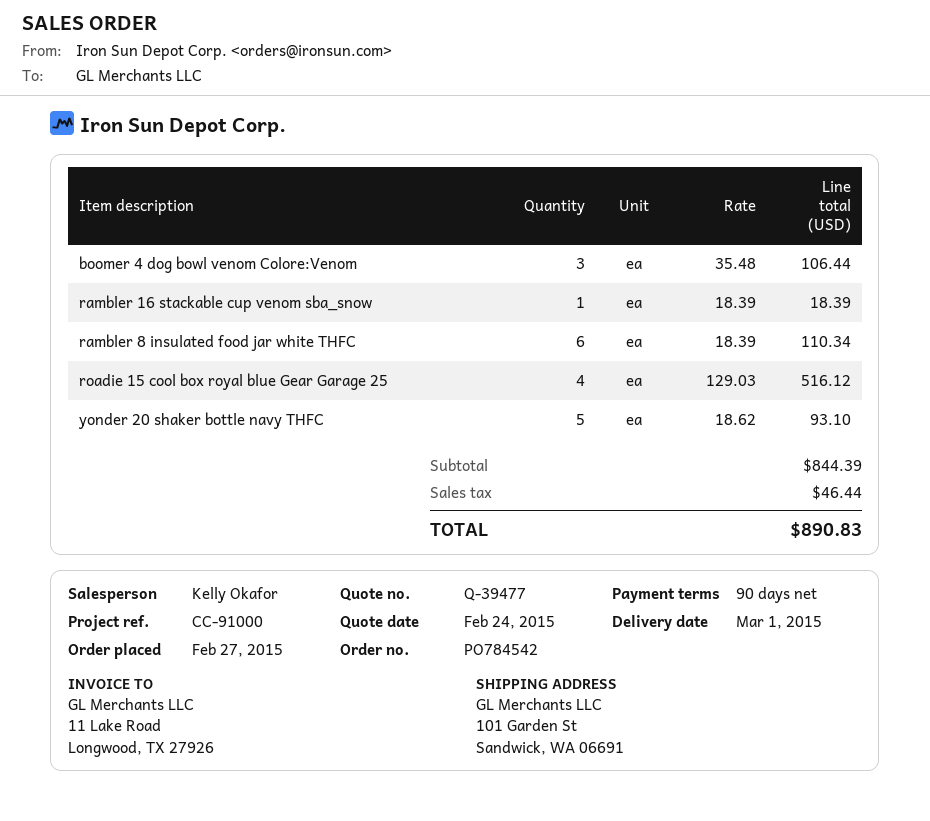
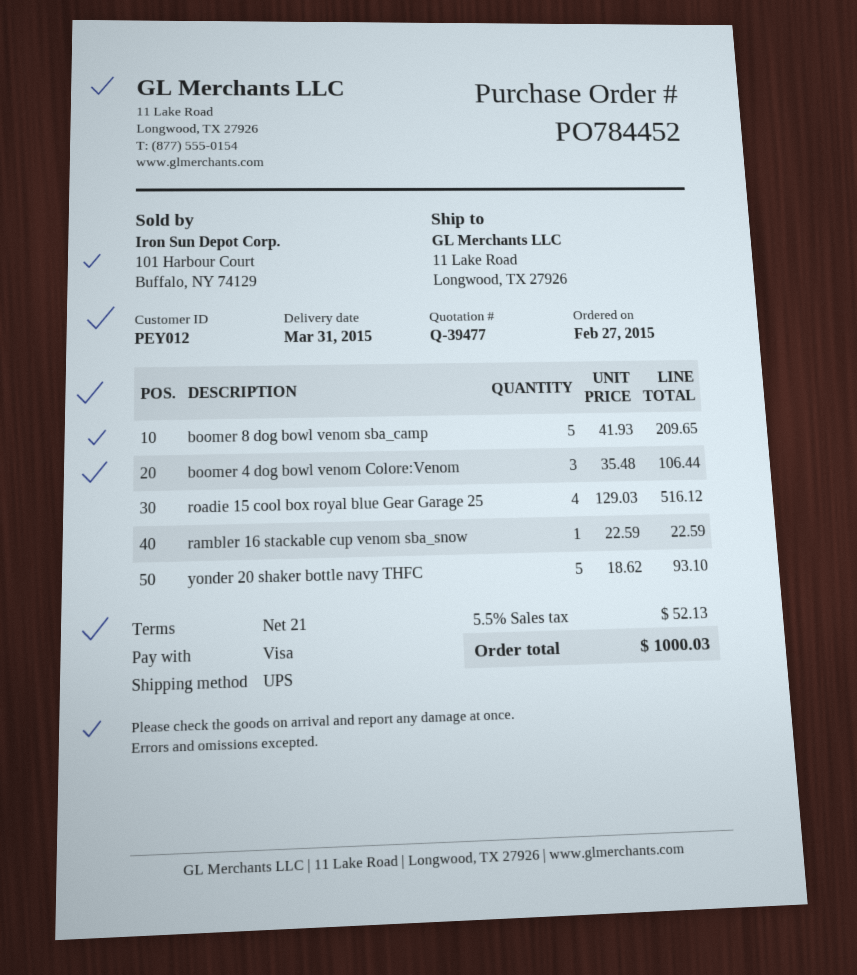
order number: PO784542 -> PO784452
delivery date: 2015-03-01 -> 2015-03-31
payment terms: 90 days -> 21 days
ship to: 101 Garden St, Sandwick, WA 06691 -> 11 Lake Road, Longwood, TX 27926
rambler 16 stackable cup venom sba_snow: 1 x 18.39 = 18.39 -> 1 x 22.59 = 22.59
rambler 8 insulated food jar white THFC: 6 x 18.39 = 110.34 -> none
boomer 8 dog bowl venom sba_camp: none -> 5 x 41.93 = 209.65
tax: 46.44 -> 52.13
total: 890.83 -> 1000.03

